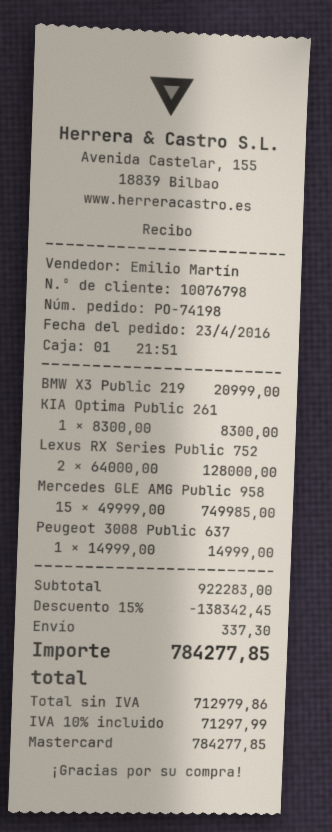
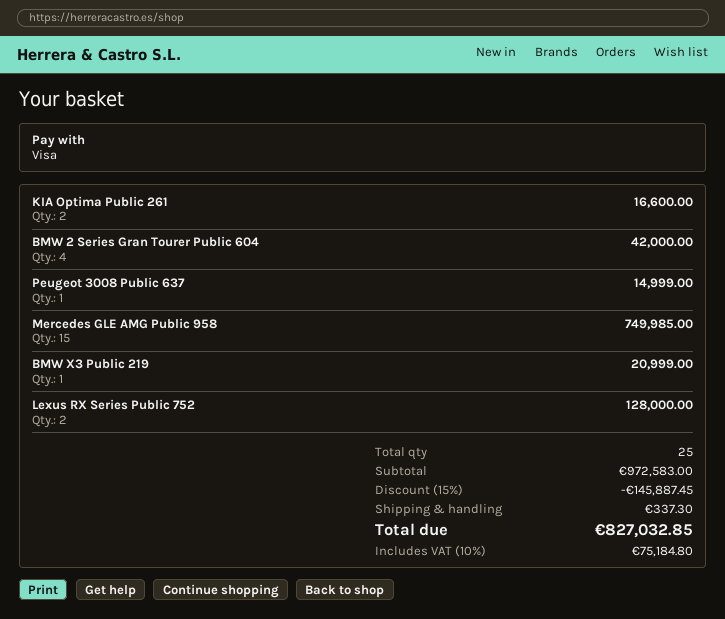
payment method: Mastercard -> Visa
KIA Optima Public 261: 1 for 8300.00 -> 2 for 16600.00
BMW 2 Series Gran Tourer Public 604: none -> 4 for 42000.00
subtotal: 922283.00 -> 972583.00
discount: 15% = 138342.45 -> 15% = 145887.45
tax: 10% = 71297.99 -> 10% = 75184.80
total: 784277.85 -> 827032.85

